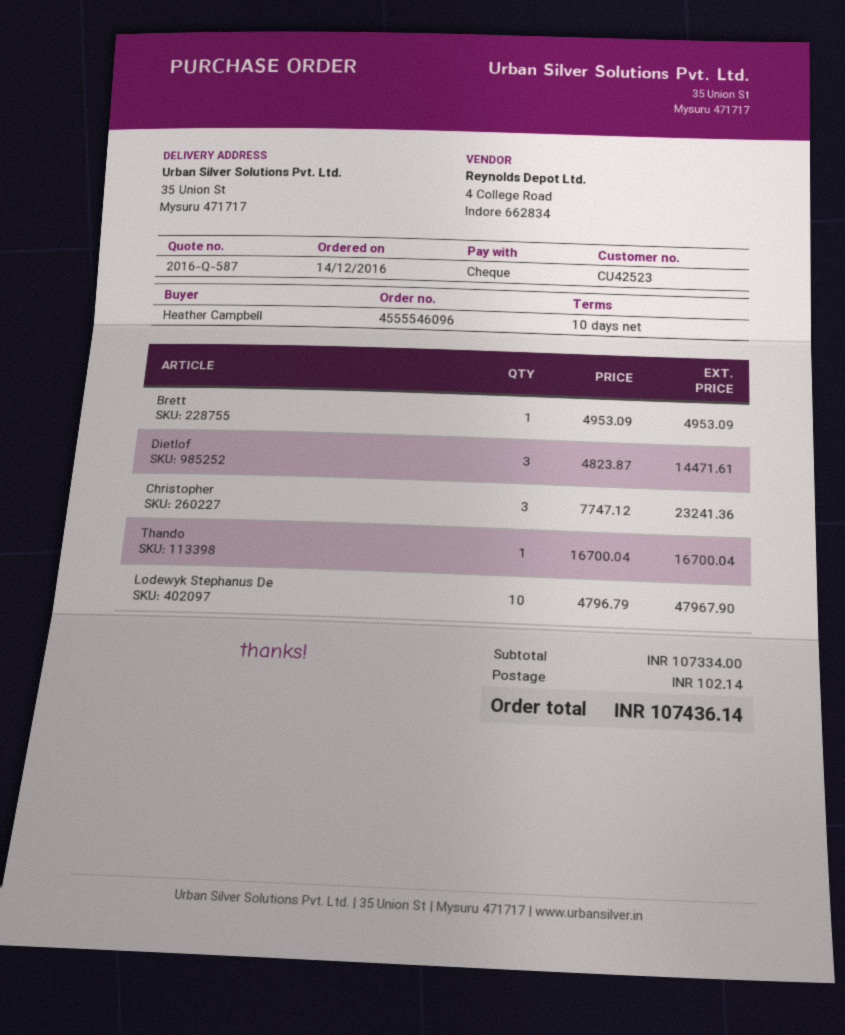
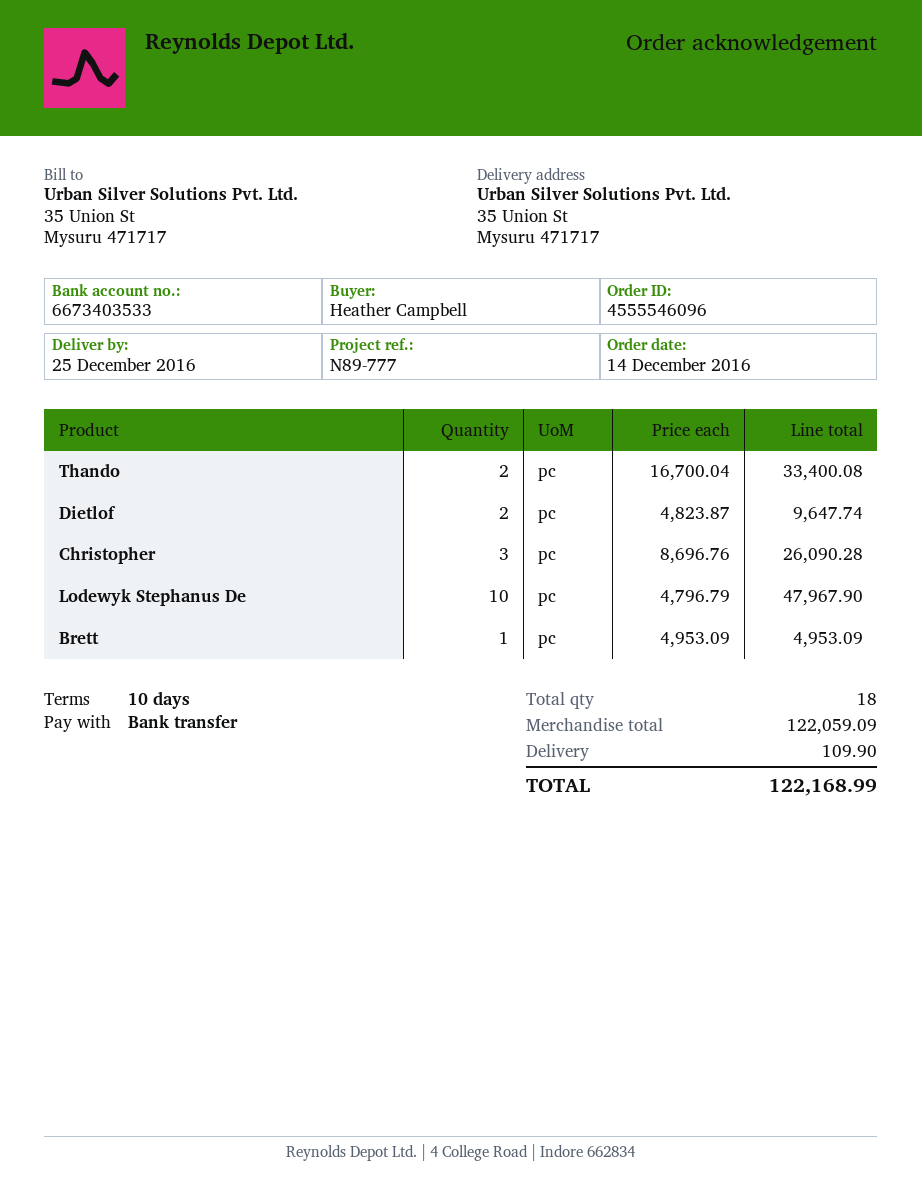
payment method: cheque -> bank transfer
Dietlof: 3 x 4823.87 = 14471.61 -> 2 x 4823.87 = 9647.74
Christopher: 3 x 7747.12 = 23241.36 -> 3 x 8696.76 = 26090.28
Thando: 1 x 16700.04 = 16700.04 -> 2 x 16700.04 = 33400.08
subtotal: 107334.00 -> 122059.09
shipping: 102.14 -> 109.90
total: 107436.14 -> 122168.99

